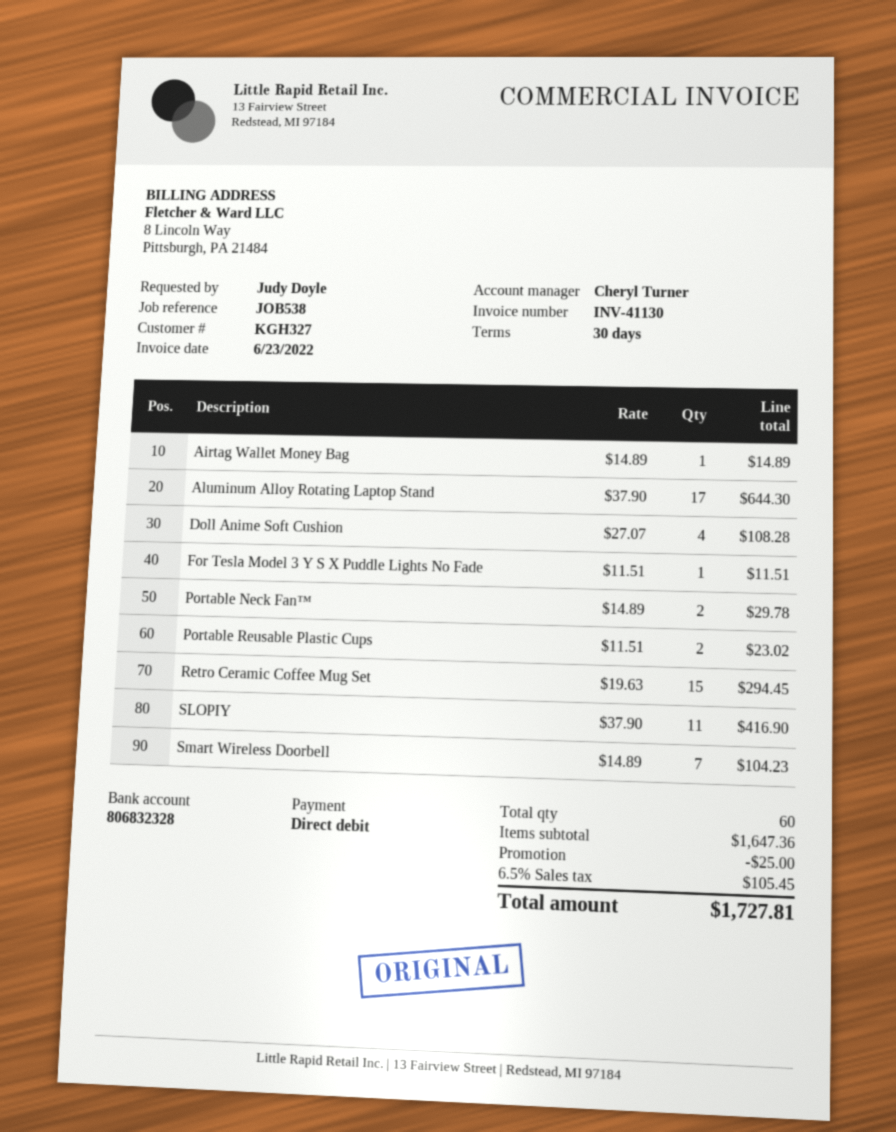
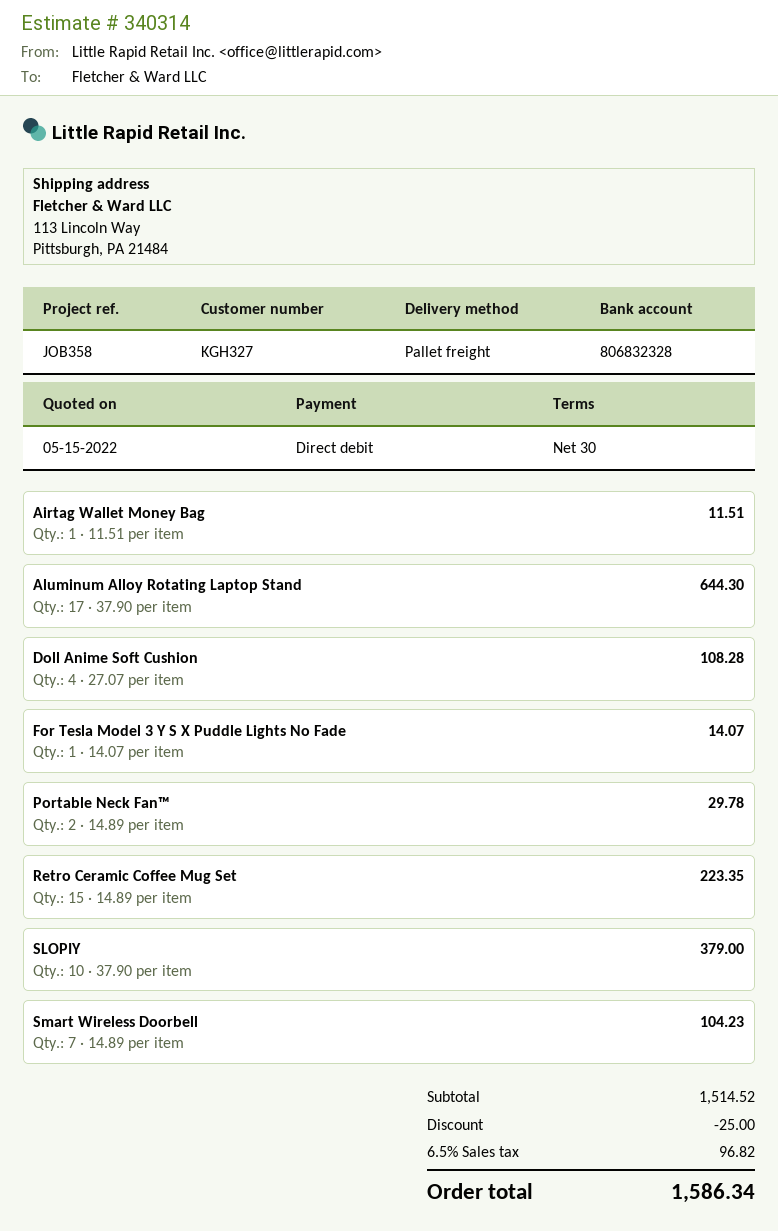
reference: JOB538 -> JOB358
Airtag Wallet Money Bag: 1 x 14.89 = 14.89 -> 1 x 11.51 = 11.51
For Tesla Model 3 Y S X Puddle Lights No Fade: 1 x 11.51 = 11.51 -> 1 x 14.07 = 14.07
Portable Reusable Plastic Cups: 2 x 11.51 = 23.02 -> none
Retro Ceramic Coffee Mug Set: 15 x 19.63 = 294.45 -> 15 x 14.89 = 223.35
SLOPIY: 11 x 37.90 = 416.90 -> 10 x 37.90 = 379.00
subtotal: 1647.36 -> 1514.52
tax: 6.5% = 105.45 -> 6.5% = 96.82
total: 1727.81 -> 1586.34

